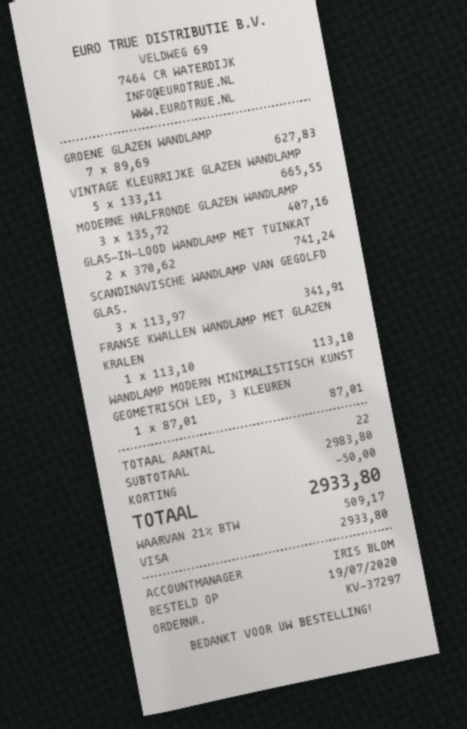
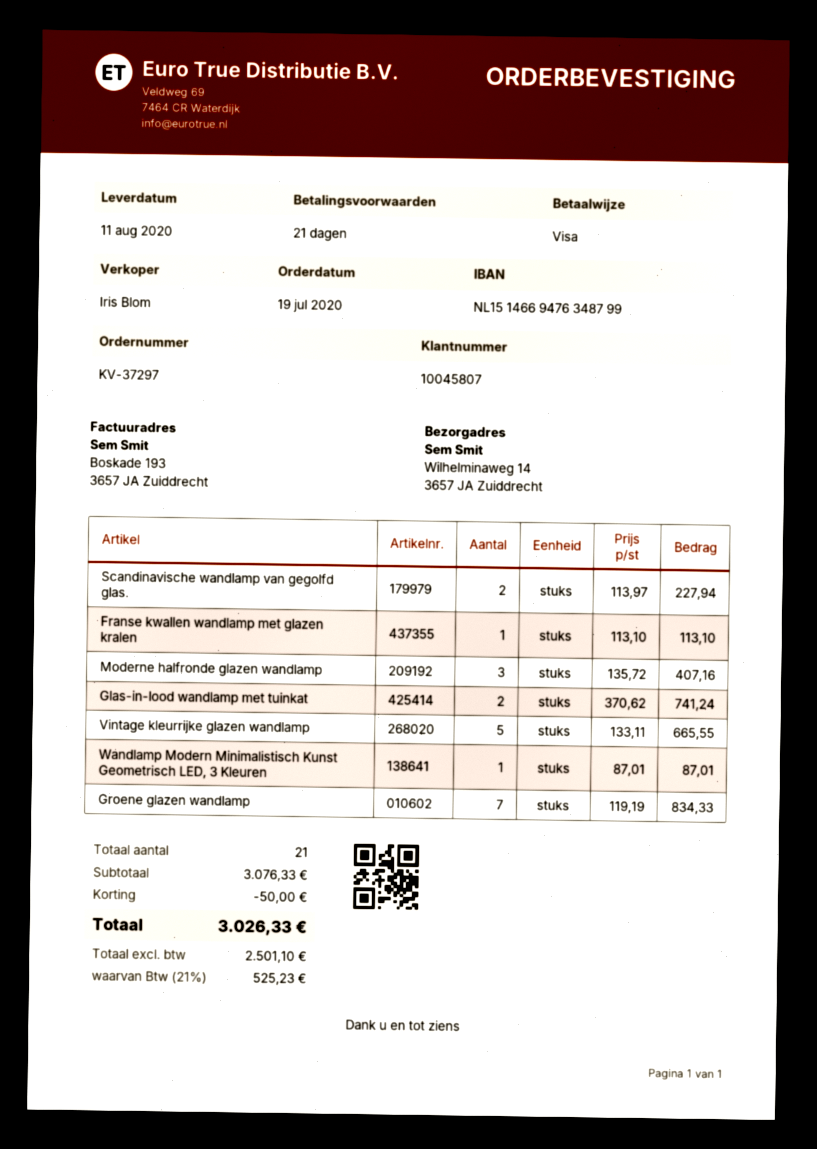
GROENE GLAZEN WANDLAMP: 7 x 89.69 = 627.83 -> 7 x 119.19 = 834.33
SCANDINAVISCHE WANDLAMP VAN GEGOLFD GLAS.: 3 x 113.97 = 341.91 -> 2 x 113.97 = 227.94
total quantity: 22 -> 21
subtotal: 2983.80 -> 3076.33
tax: 21% = 509.17 -> 21% = 525.23
total: 2933.80 -> 3026.33

